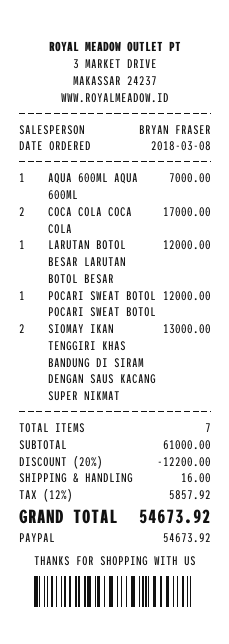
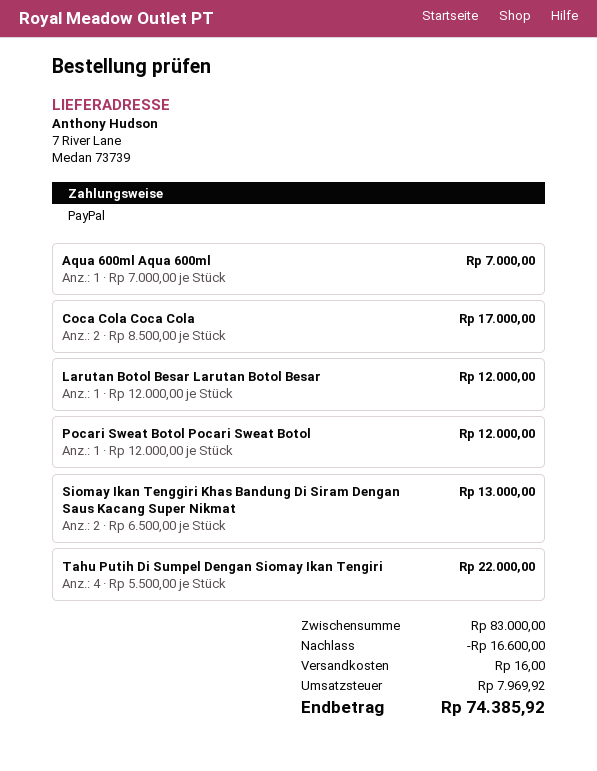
Tahu Putih Di Sumpel Dengan Siomay Ikan Tengiri: none -> 4 for 22000.00
subtotal: 61000.00 -> 83000.00
discount: 12200.00 -> 16600.00
tax: 5857.92 -> 7969.92
total: 54673.92 -> 74385.92

